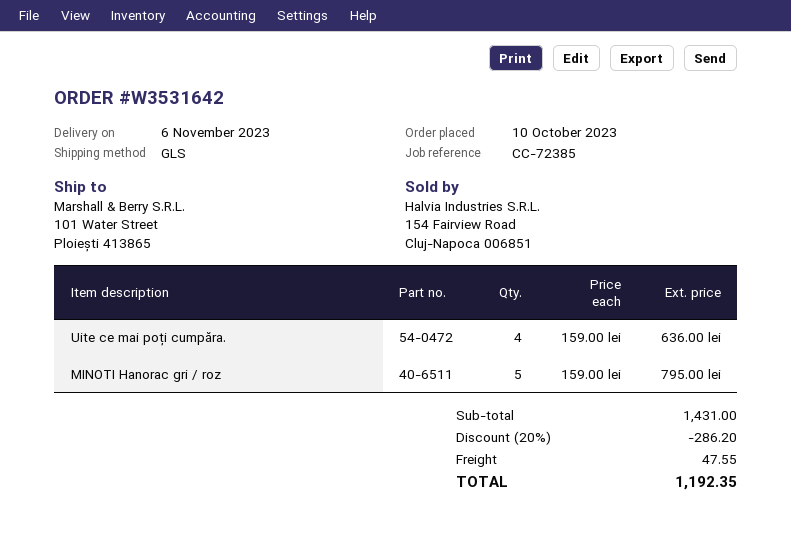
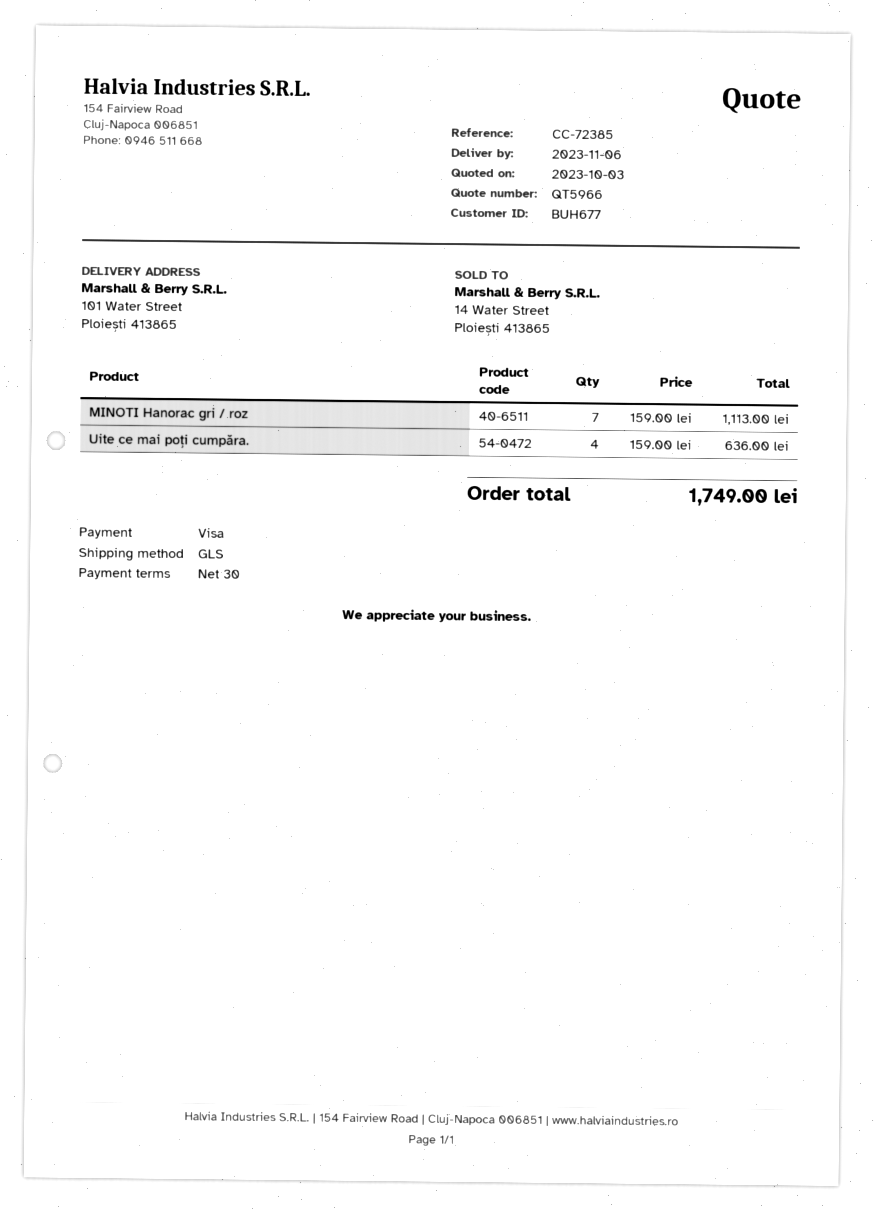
MINOTI Hanorac gri / roz: 5 x 159.00 = 795.00 -> 7 x 159.00 = 1113.00
discount: 20% = 286.20 -> none
shipping: 47.55 -> none
total: 1192.35 -> 1749.00

